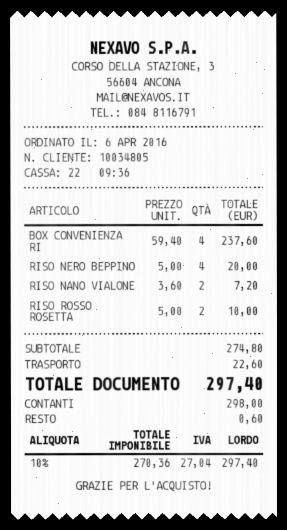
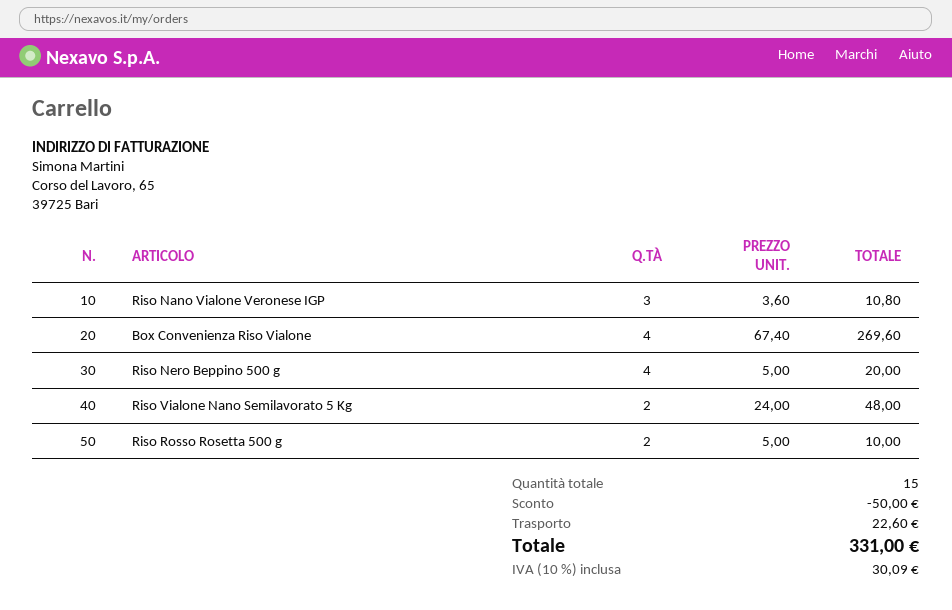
BOX CONVENIENZA RI: 4 x 59.40 = 237.60 -> 4 x 67.40 = 269.60
RISO NANO VIALONE: 2 x 3.60 = 7.20 -> 3 x 3.60 = 10.80
Riso Vialone Nano Semilavorato 5 Kg: none -> 2 x 24.00 = 48.00
discount: none -> 50.00
tax: 10% = 27.04 -> 10% = 30.09
total: 297.40 -> 331.00

